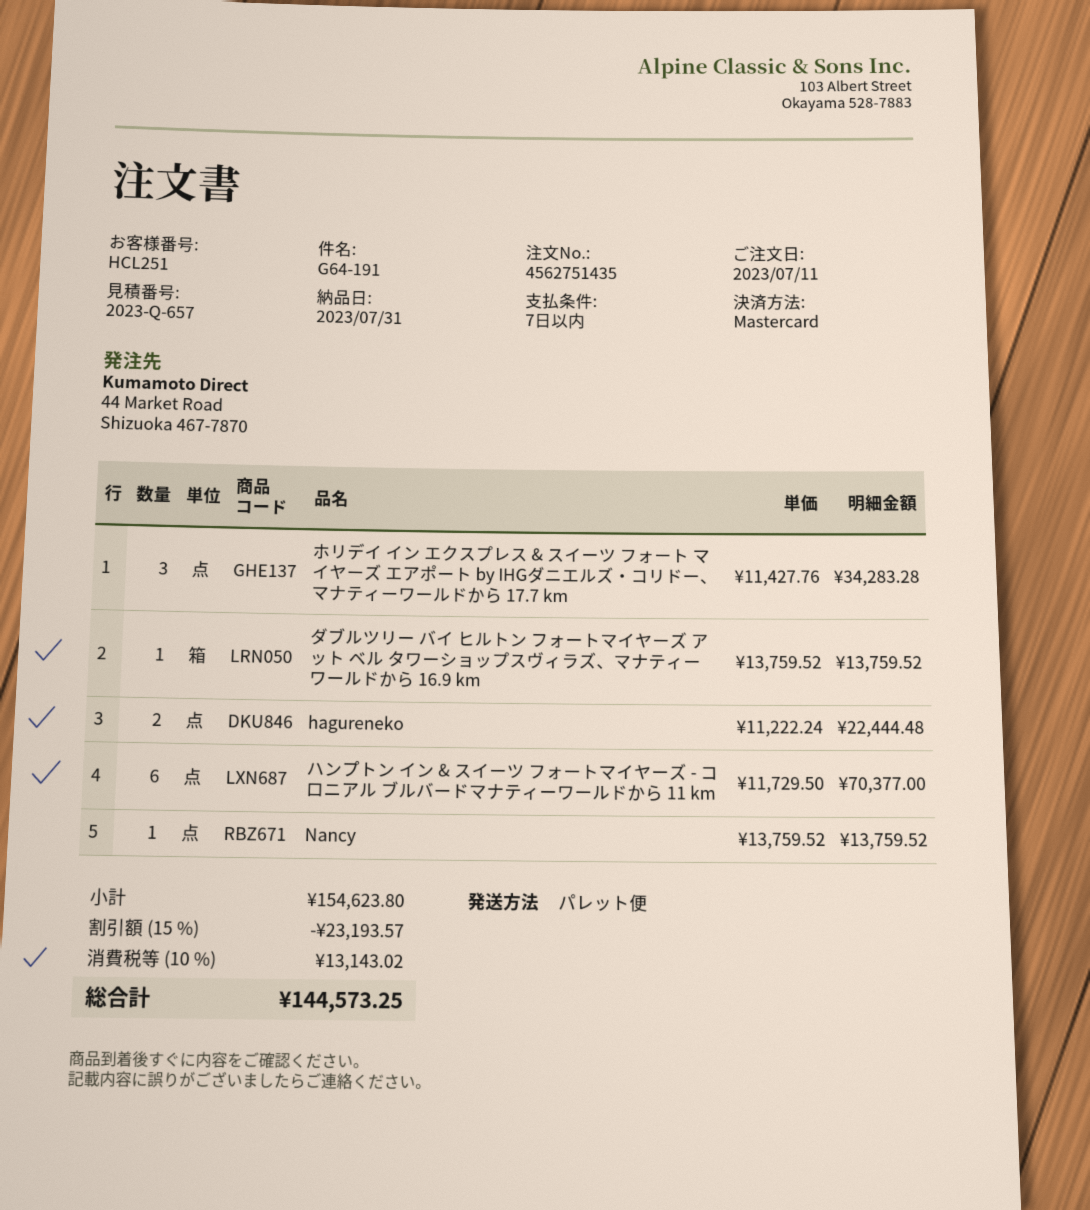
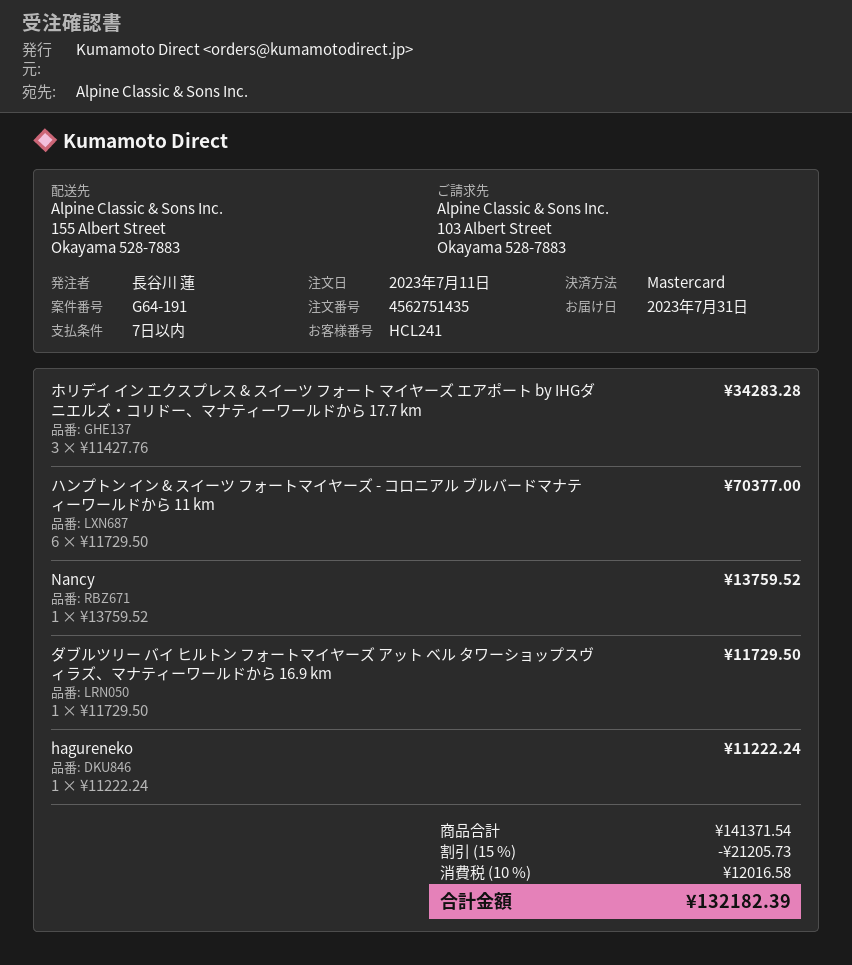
customer number: HCL251 -> HCL241
ダブルツリー バイ ヒルトン フォートマイヤーズ アット ベル タワーショップスヴィラズ、マナティーワールドから 16.9 km: 1 x 13759.52 = 13759.52 -> 1 x 11729.50 = 11729.50
hagureneko: 2 x 11222.24 = 22444.48 -> 1 x 11222.24 = 11222.24
subtotal: 154623.80 -> 141371.54
discount: 15% = 23193.57 -> 15% = 21205.73
tax: 10% = 13143.02 -> 10% = 12016.58
total: 144573.25 -> 132182.39

